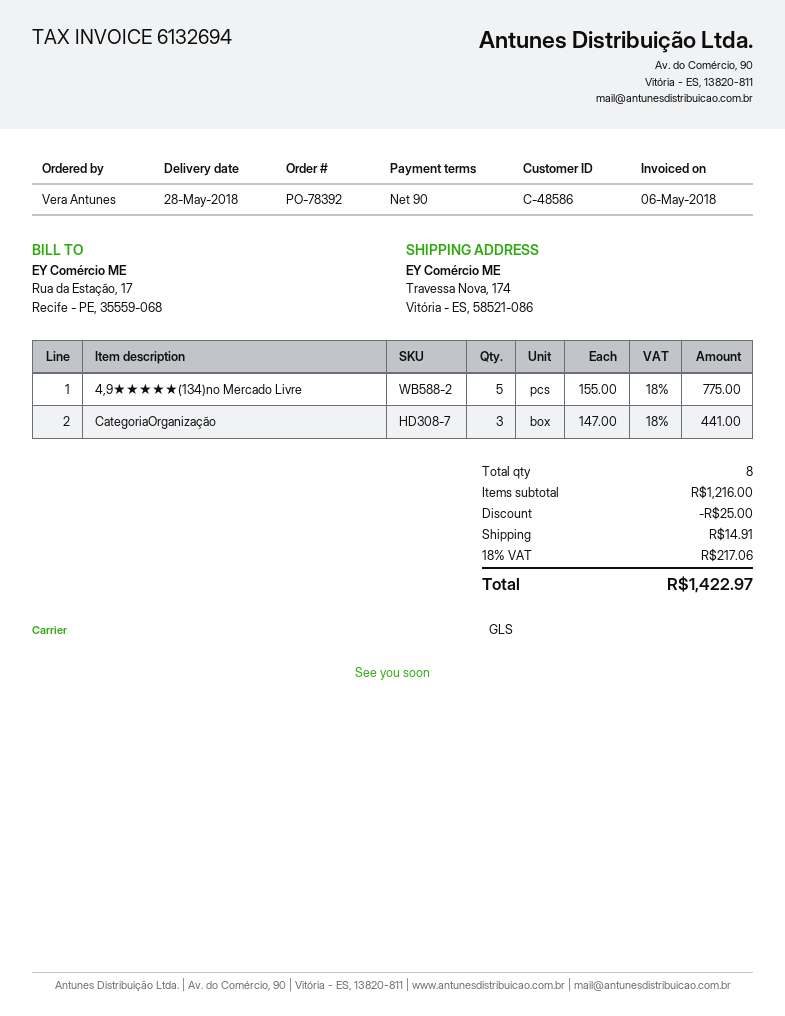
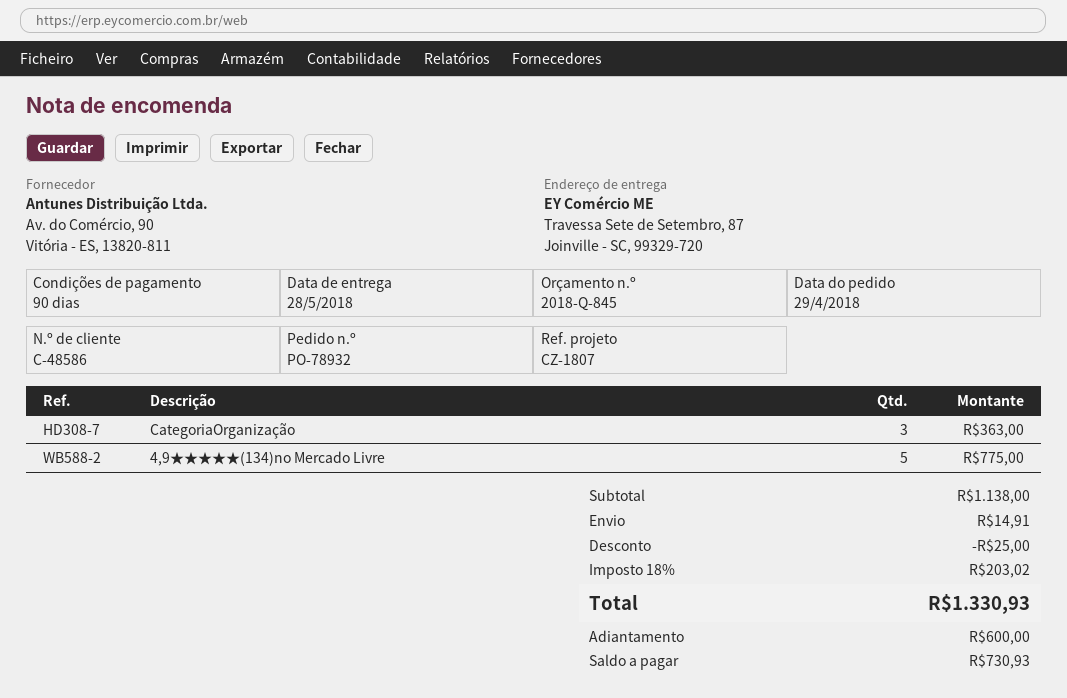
order number: PO-78392 -> PO-78932
ship to: Travessa Nova, 174, Vitória - ES, 58521-086 -> Travessa Sete de Setembro, 87, Joinville - SC, 99329-720
CategoriaOrganização: 3 for 441.00 -> 3 for 363.00
subtotal: 1216.00 -> 1138.00
tax: 18% = 217.06 -> 18% = 203.02
total: 1422.97 -> 1330.93

